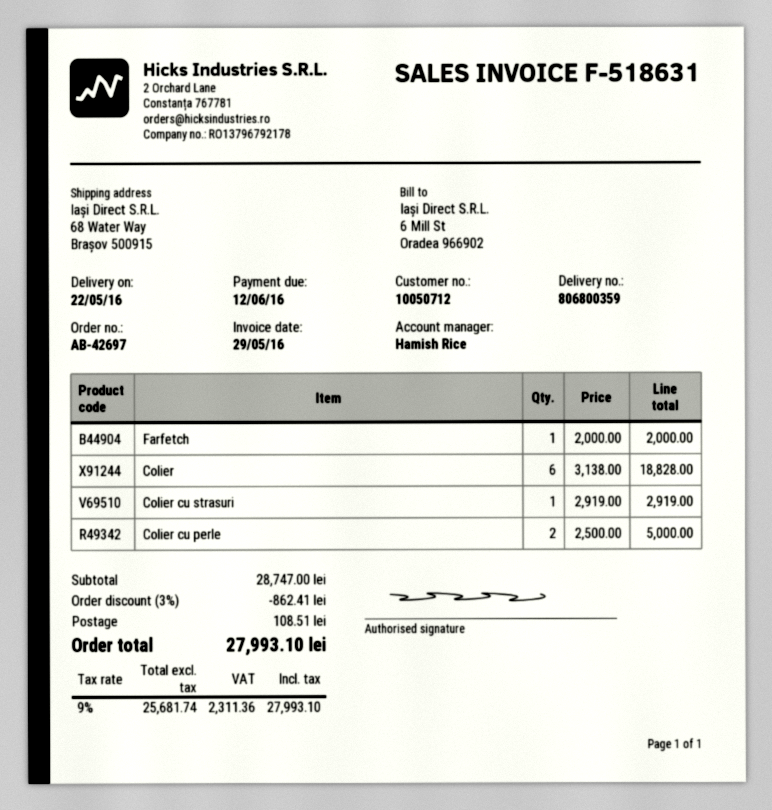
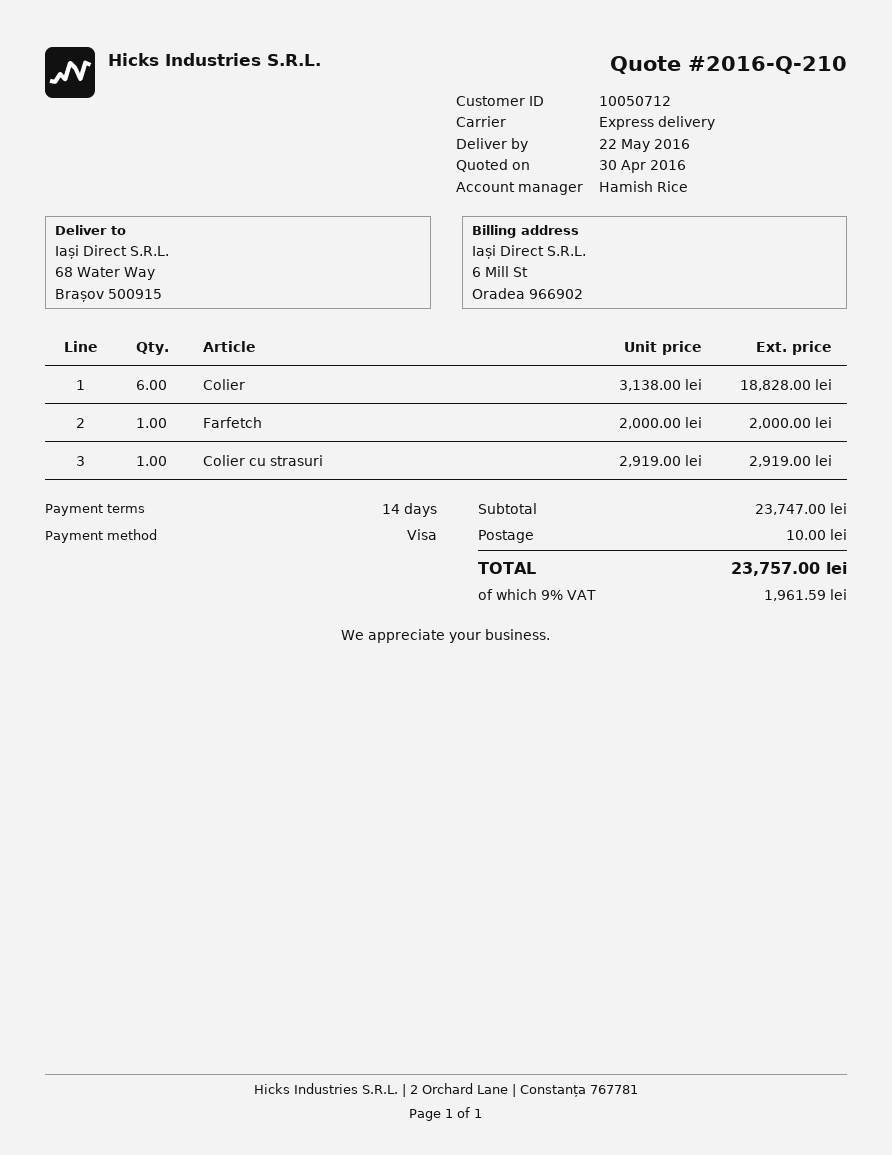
Colier cu perle: 2 x 2500.00 = 5000.00 -> none
subtotal: 28747.00 -> 23747.00
discount: 3% = 862.41 -> none
shipping: 108.51 -> 10.00
tax: 9% = 2311.36 -> 9% = 1961.59
total: 27993.10 -> 23757.00

